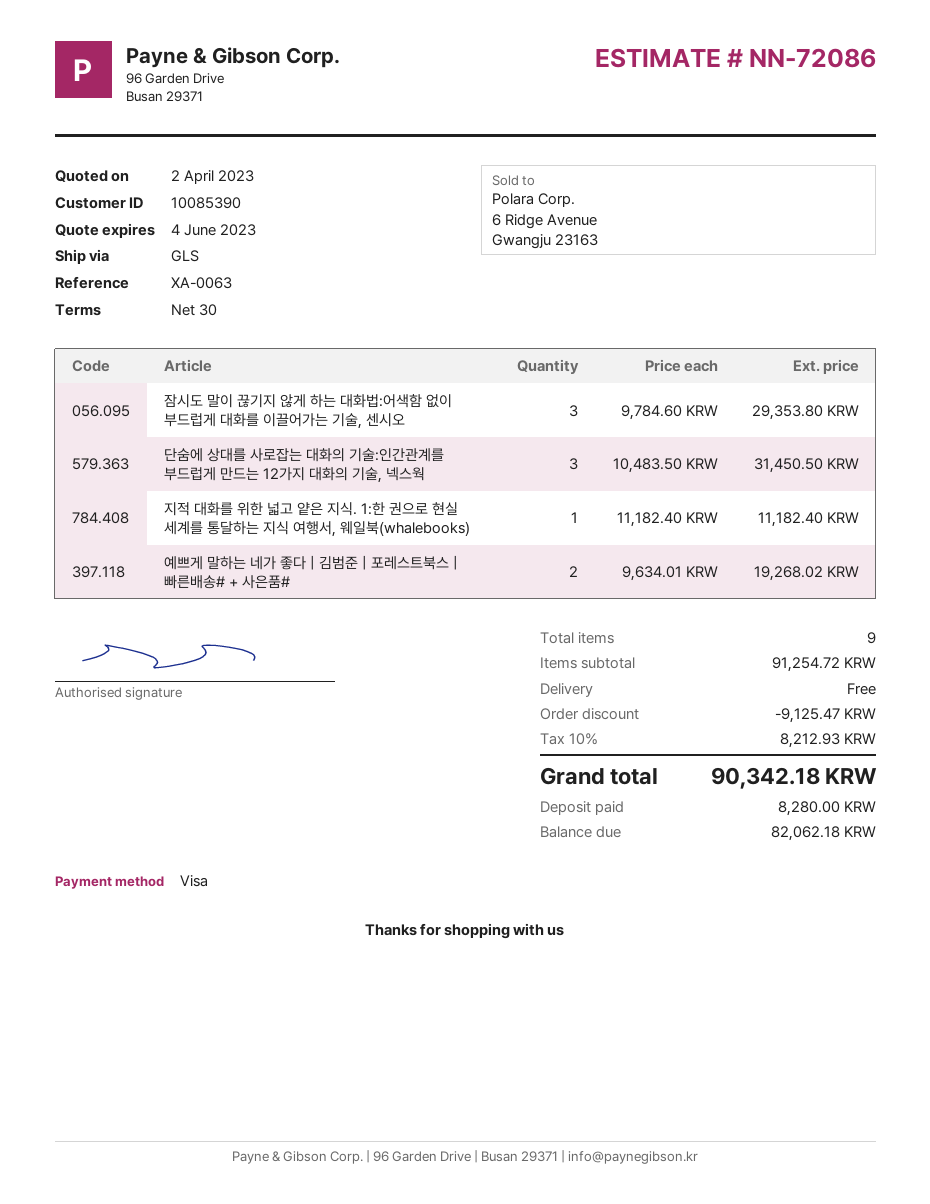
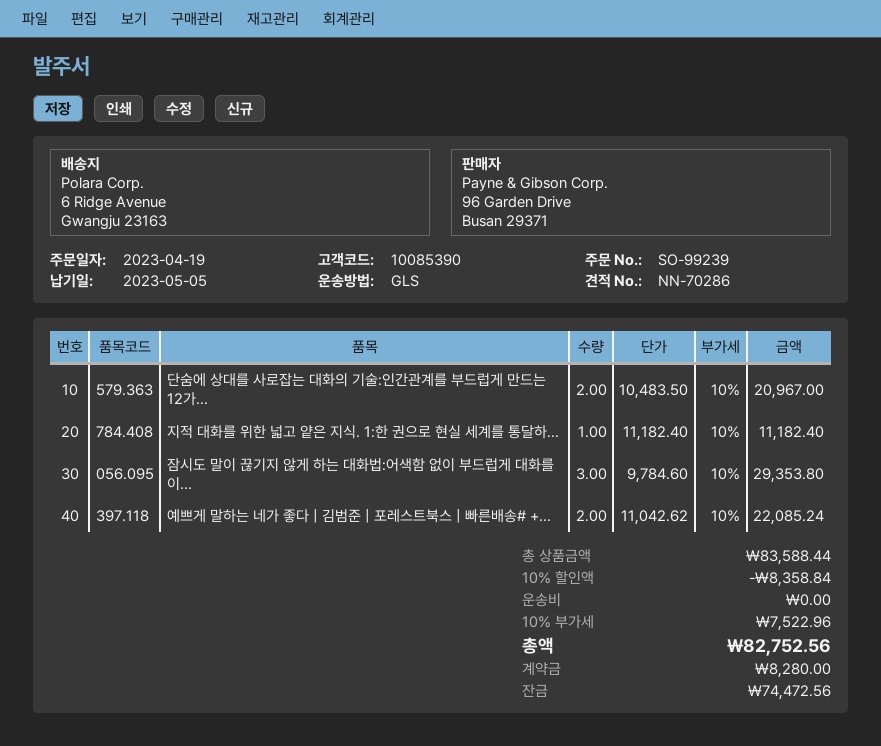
quote number: NN-72086 -> NN-70286
단숨에 상대를 사로잡는 대화의 기술:인간관계를 부드럽게 만드는 12가지 대화의 기술, 넥스웍: 3 x 10483.50 = 31450.50 -> 2 x 10483.50 = 20967.00
예쁘게 말하는 네가 좋다 | 김범준 | 포레스트북스 | 빠른배송# + 사은품#: 2 x 9634.01 = 19268.02 -> 2 x 11042.62 = 22085.24
subtotal: 91254.72 -> 83588.44
discount: 9125.47 -> 8358.84
tax: 10% = 8212.93 -> 10% = 7522.96
total: 90342.18 -> 82752.56
balance: 82062.18 -> 74472.56

